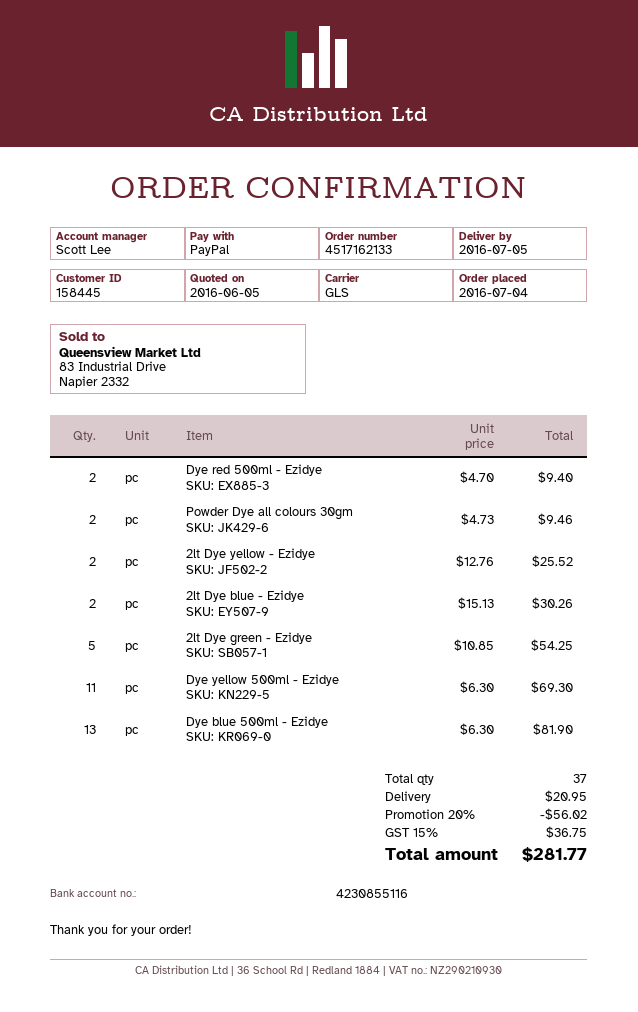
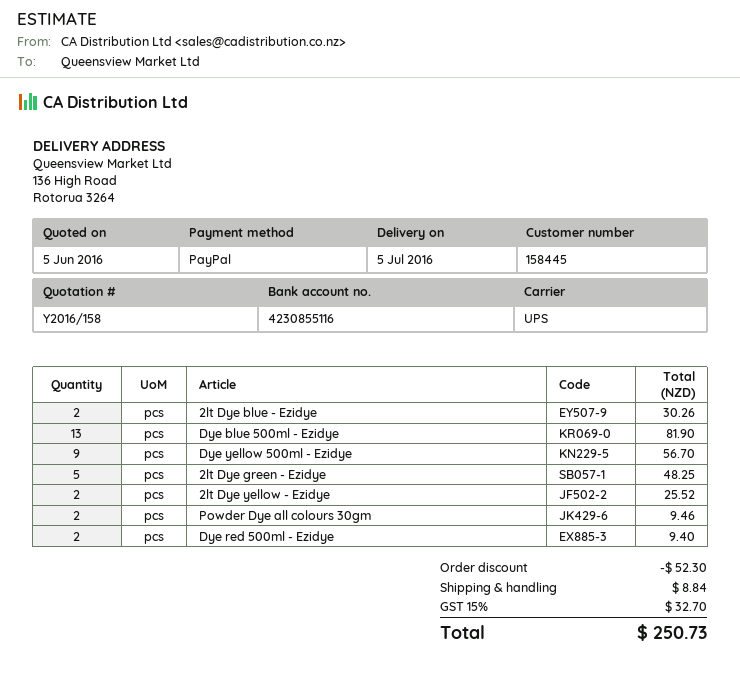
shipping method: GLS -> UPS
2lt Dye green - Ezidye: 5 for 54.25 -> 5 for 48.25
Dye yellow 500ml - Ezidye: 11 for 69.30 -> 9 for 56.70
discount: 56.02 -> 52.30
shipping: 20.95 -> 8.84
tax: 15% = 36.75 -> 15% = 32.70
total: 281.77 -> 250.73

